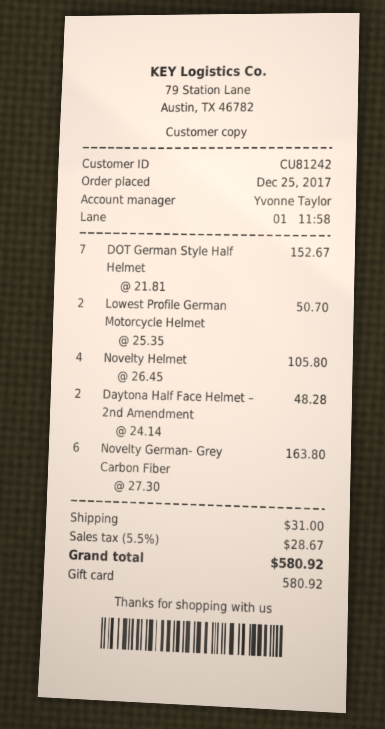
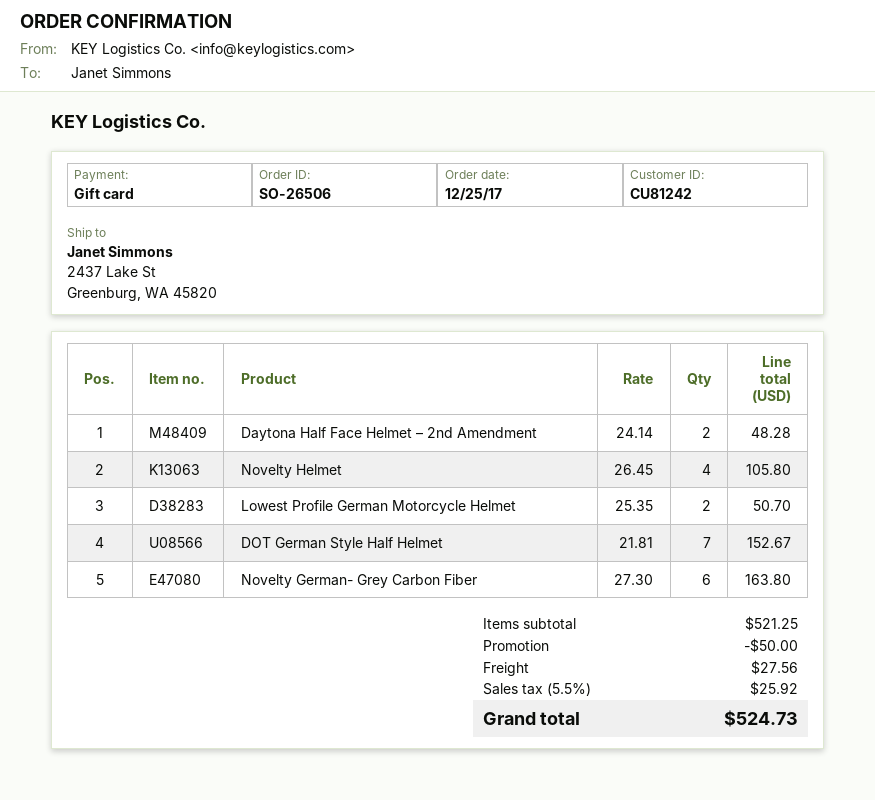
discount: none -> 50.00
shipping: 31.00 -> 27.56
tax: 5.5% = 28.67 -> 5.5% = 25.92
total: 580.92 -> 524.73

